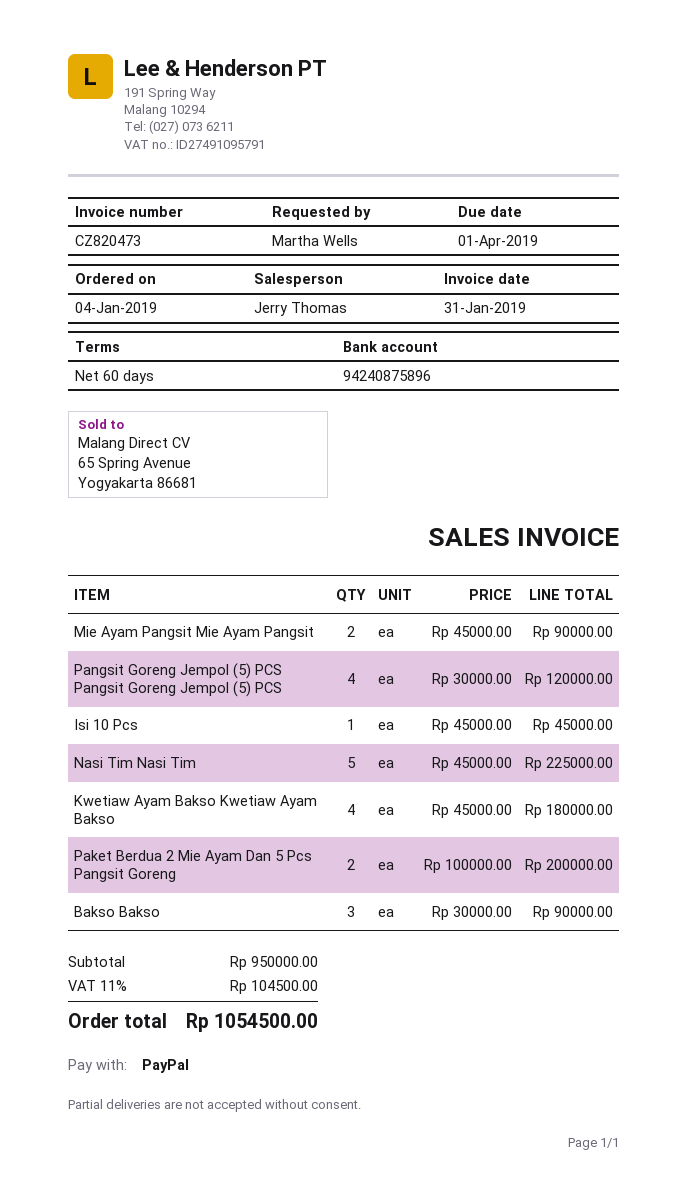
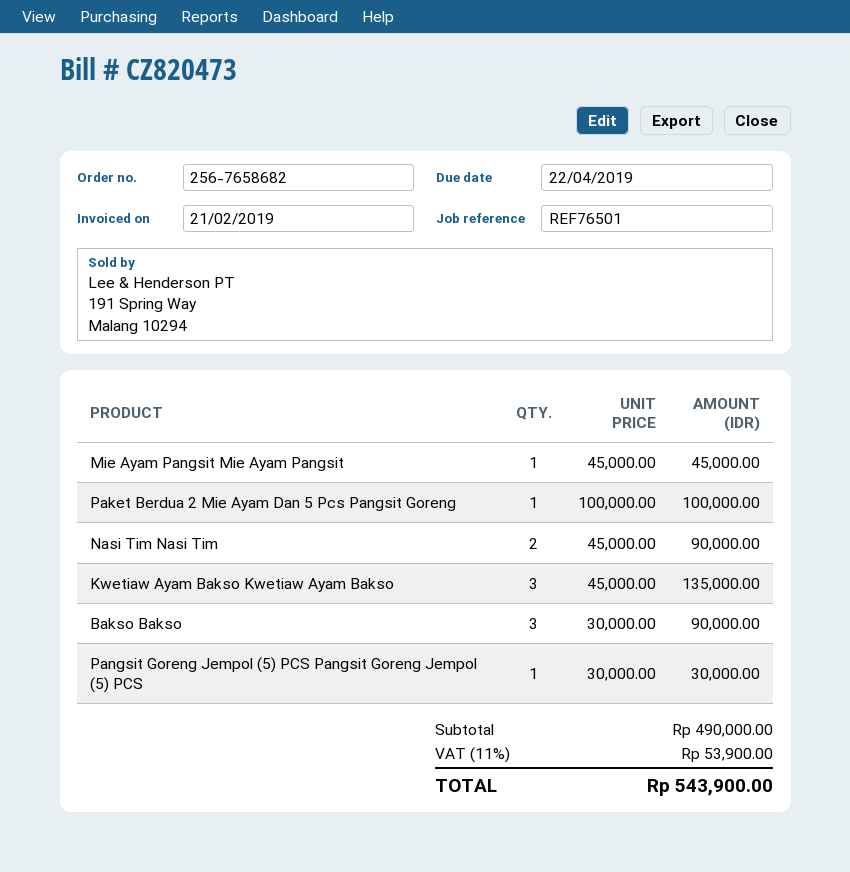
invoice date: 2019-01-31 -> 2019-02-21
due date: 2019-04-01 -> 2019-04-22
Mie Ayam Pangsit Mie Ayam Pangsit: 2 x 45000.00 = 90000.00 -> 1 x 45000.00 = 45000.00
Pangsit Goreng Jempol (5) PCS Pangsit Goreng Jempol (5) PCS: 4 x 30000.00 = 120000.00 -> 1 x 30000.00 = 30000.00
Isi 10 Pcs: 1 x 45000.00 = 45000.00 -> none
Nasi Tim Nasi Tim: 5 x 45000.00 = 225000.00 -> 2 x 45000.00 = 90000.00
Kwetiaw Ayam Bakso Kwetiaw Ayam Bakso: 4 x 45000.00 = 180000.00 -> 3 x 45000.00 = 135000.00
Paket Berdua 2 Mie Ayam Dan 5 Pcs Pangsit Goreng: 2 x 100000.00 = 200000.00 -> 1 x 100000.00 = 100000.00
subtotal: 950000.00 -> 490000.00
tax: 11% = 104500.00 -> 11% = 53900.00
total: 1054500.00 -> 543900.00

